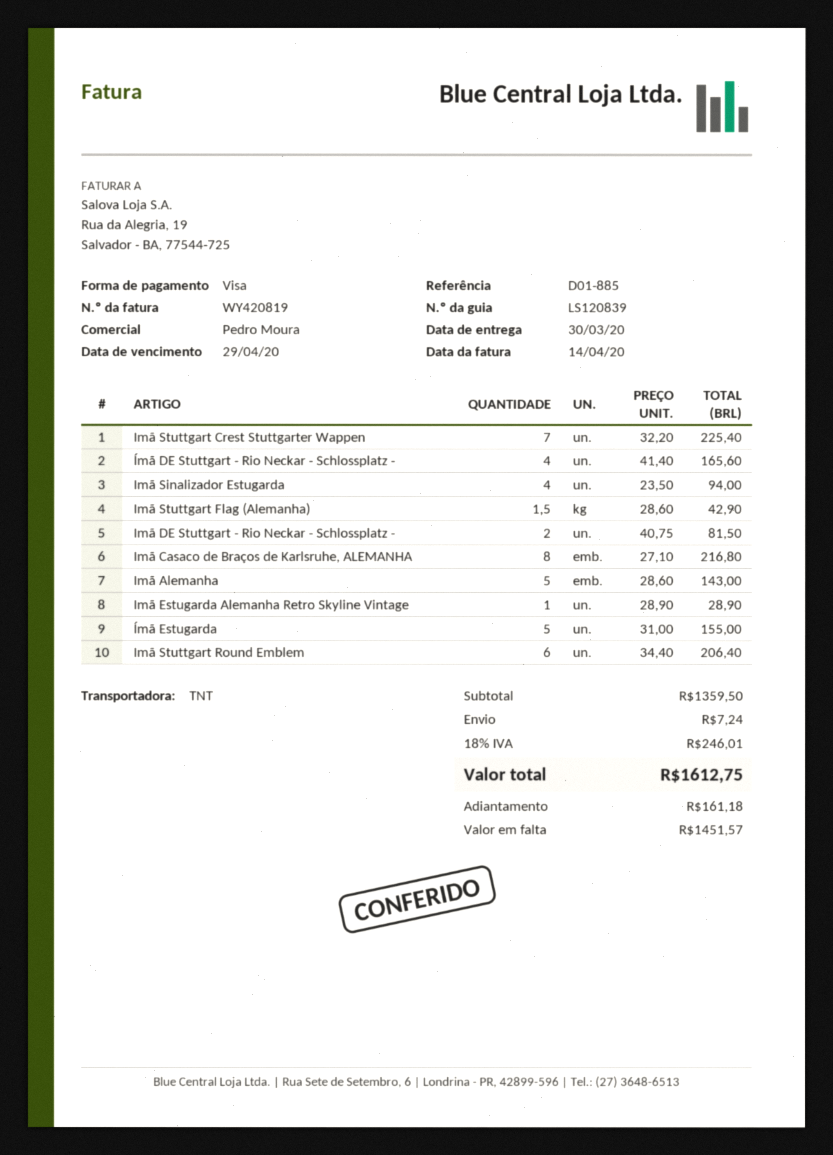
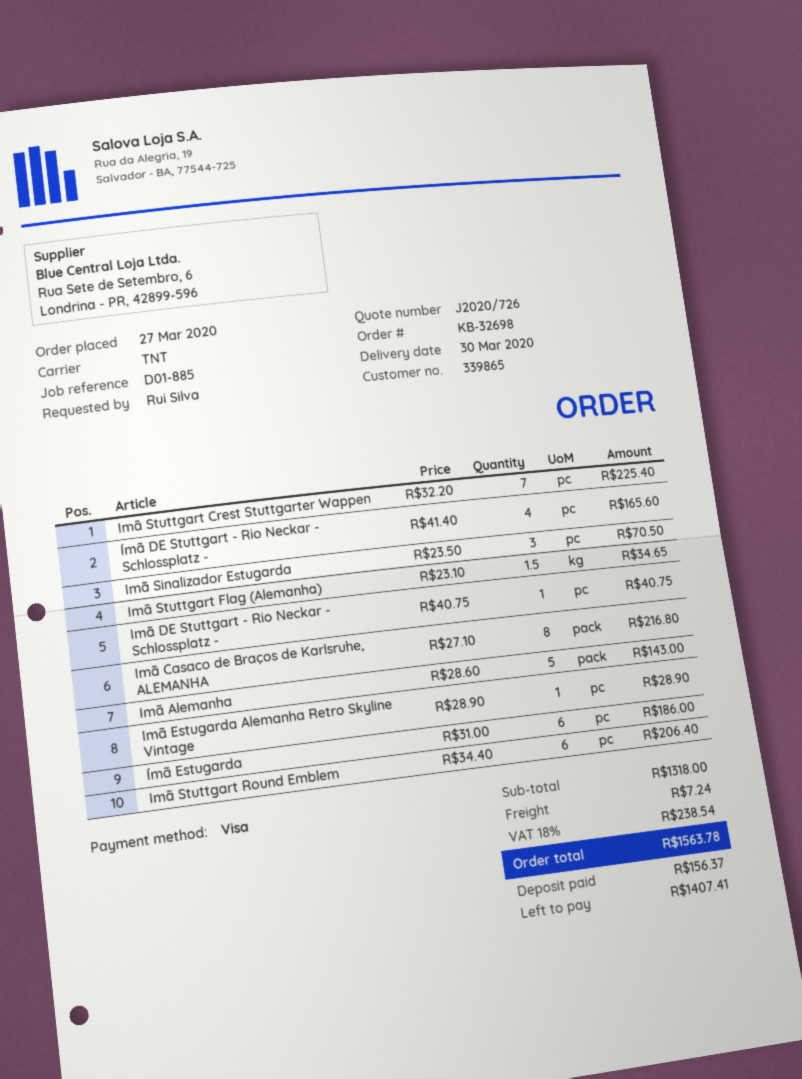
Imã Sinalizador Estugarda: 4 x 23.50 = 94.00 -> 3 x 23.50 = 70.50
Imã Stuttgart Flag (Alemanha): 1.5 x 28.60 = 42.90 -> 1.5 x 23.10 = 34.65
Imã DE Stuttgart - Rio Neckar - Schlossplatz -: 2 x 40.75 = 81.50 -> 1 x 40.75 = 40.75
Ímã Estugarda: 5 x 31.00 = 155.00 -> 6 x 31.00 = 186.00
subtotal: 1359.50 -> 1318.00
tax: 18% = 246.01 -> 18% = 238.54
total: 1612.75 -> 1563.78
deposit: 161.18 -> 156.37
balance: 1451.57 -> 1407.41

